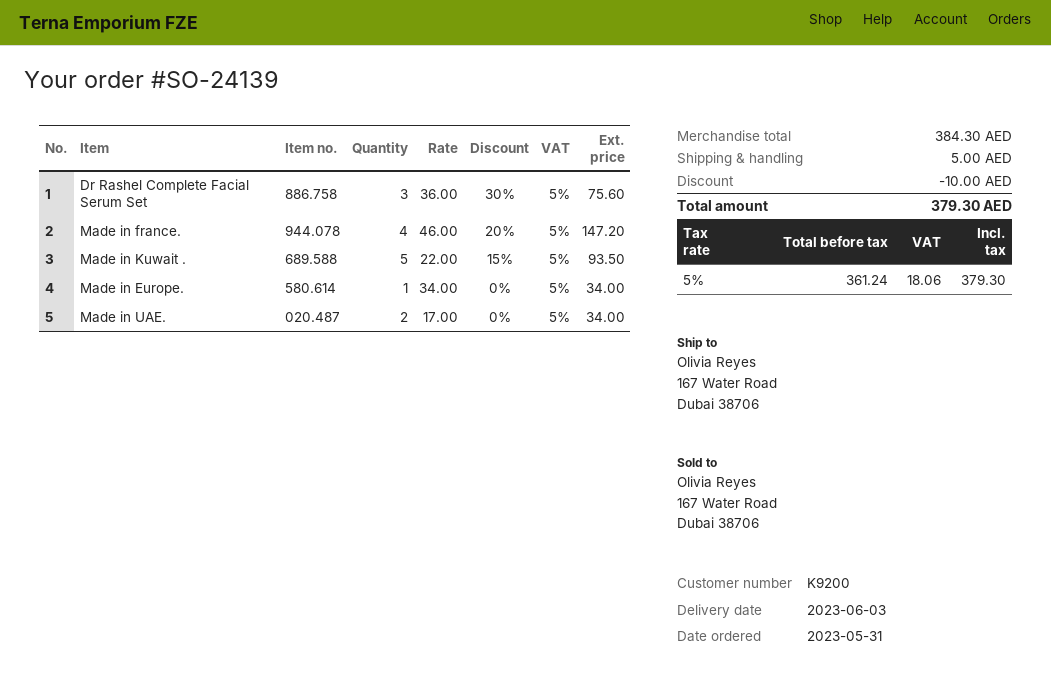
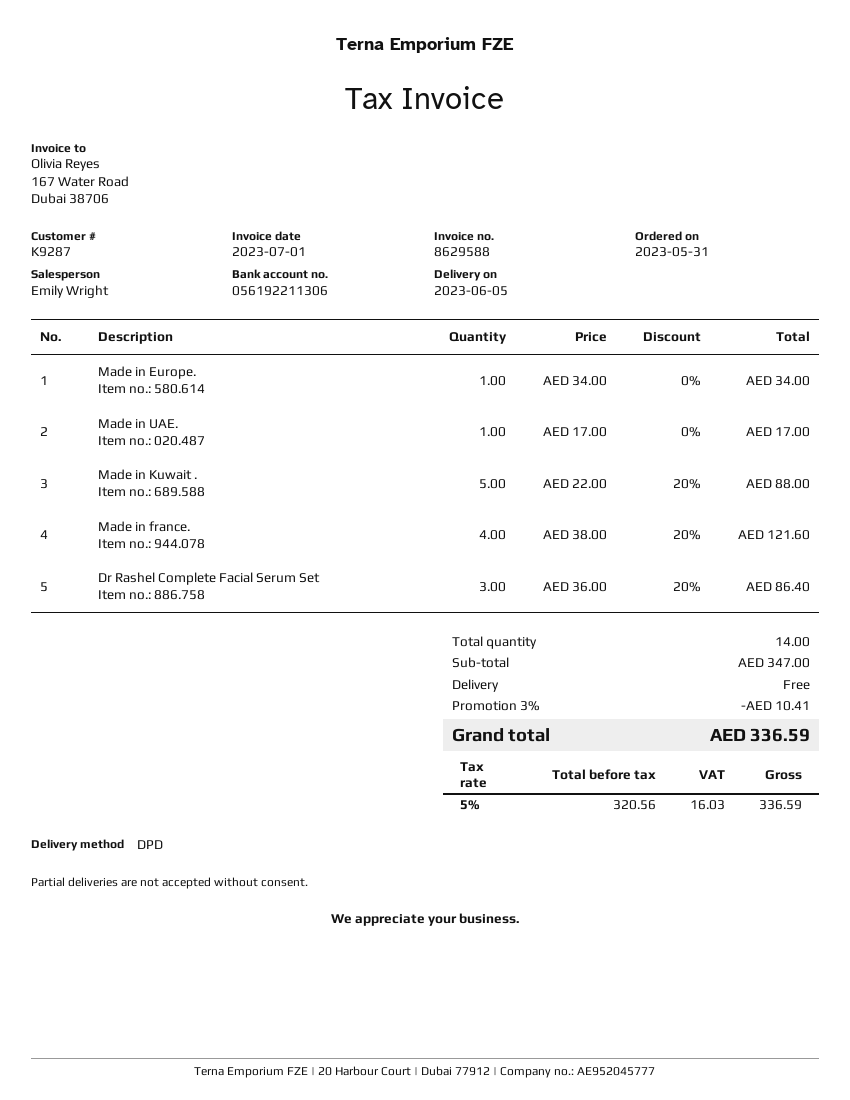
delivery date: 2023-06-03 -> 2023-06-05
customer number: K9200 -> K9287
Dr Rashel Complete Facial Serum Set: 3 x 36.00 - 30% = 75.60 -> 3 x 36.00 - 20% = 86.40
Made in france.: 4 x 46.00 - 20% = 147.20 -> 4 x 38.00 - 20% = 121.60
Made in Kuwait .: 5 x 22.00 - 15% = 93.50 -> 5 x 22.00 - 20% = 88.00
Made in UAE.: 2 x 17.00 = 34.00 -> 1 x 17.00 = 17.00
subtotal: 384.30 -> 347.00
discount: 10.00 -> 10.41
shipping: 5.00 -> 0.00
net: 361.24 -> 320.56
tax: 5% = 18.06 -> 5% = 16.03
total: 379.30 -> 336.59

